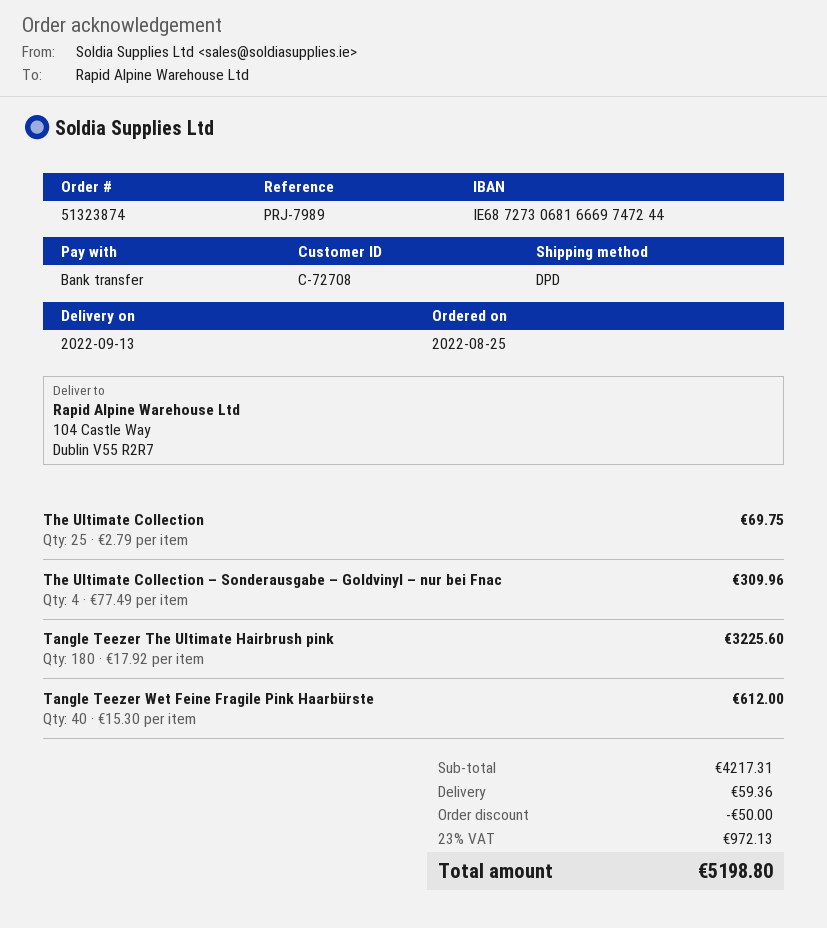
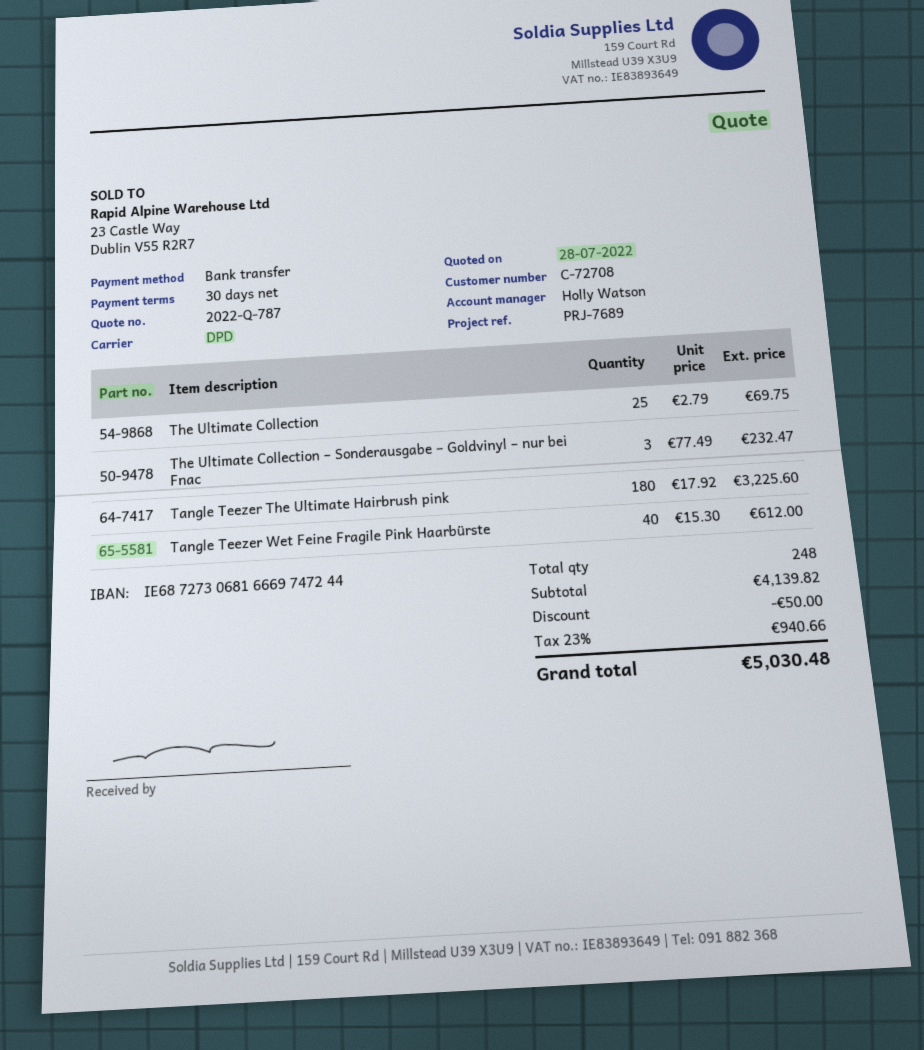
reference: PRJ-7989 -> PRJ-7689
The Ultimate Collection – Sonderausgabe – Goldvinyl – nur bei Fnac: 4 x 77.49 = 309.96 -> 3 x 77.49 = 232.47
subtotal: 4217.31 -> 4139.82
shipping: 59.36 -> none
tax: 23% = 972.13 -> 23% = 940.66
total: 5198.80 -> 5030.48

